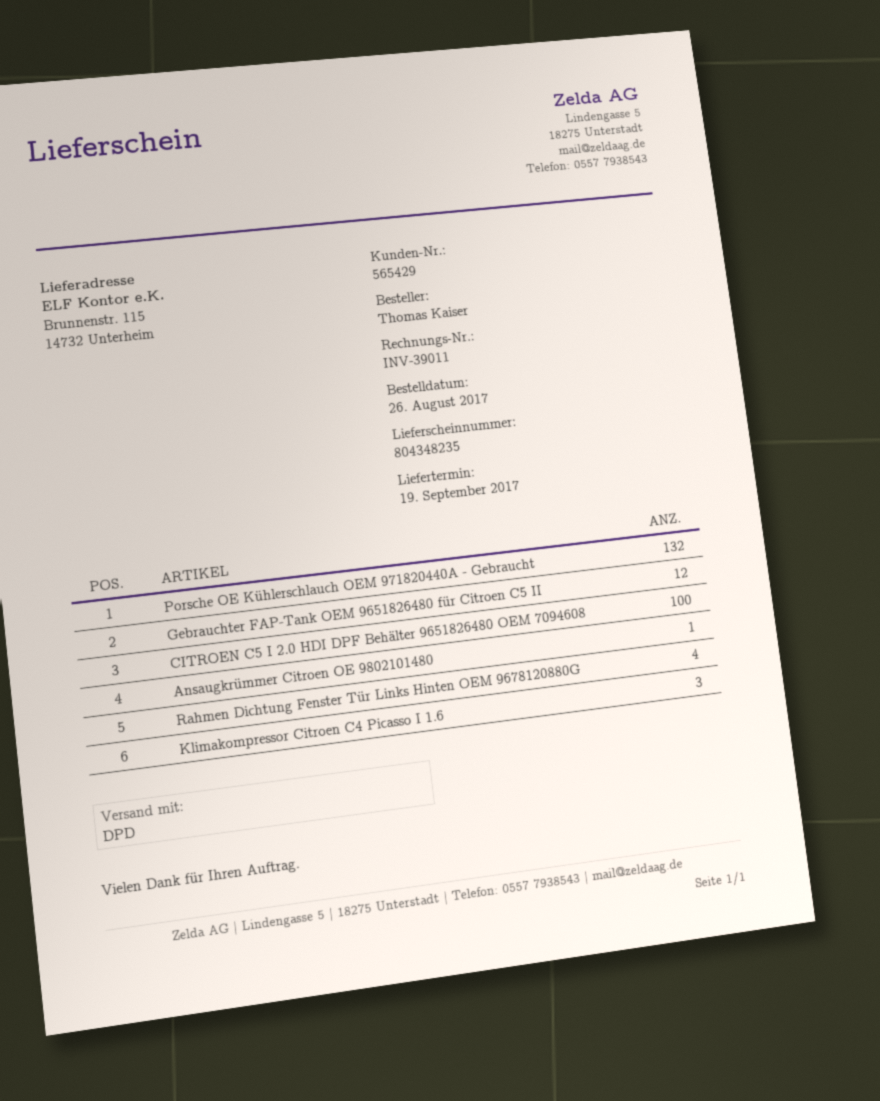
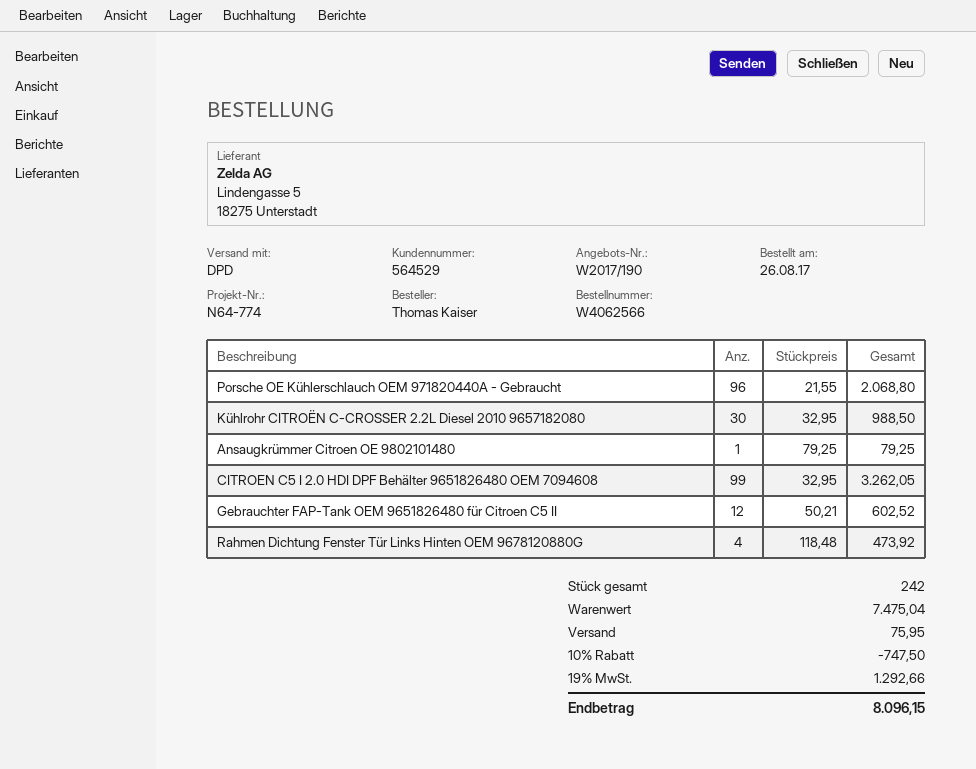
customer number: 565429 -> 564529
Porsche OE Kühlerschlauch OEM 971820440A - Gebraucht: 132 -> 96
CITROEN C5 I 2.0 HDI DPF Behälter 9651826480 OEM 7094608: 100 -> 99
Klimakompressor Citroen C4 Picasso I 1.6: 3 -> none
Kühlrohr CITROËN C-CROSSER 2.2L Diesel 2010 9657182080: none -> 30

